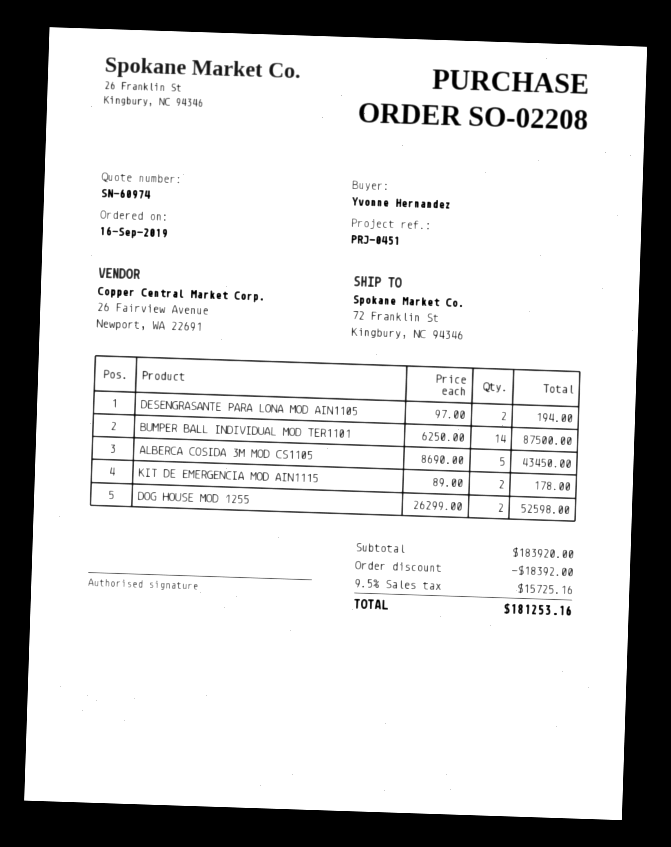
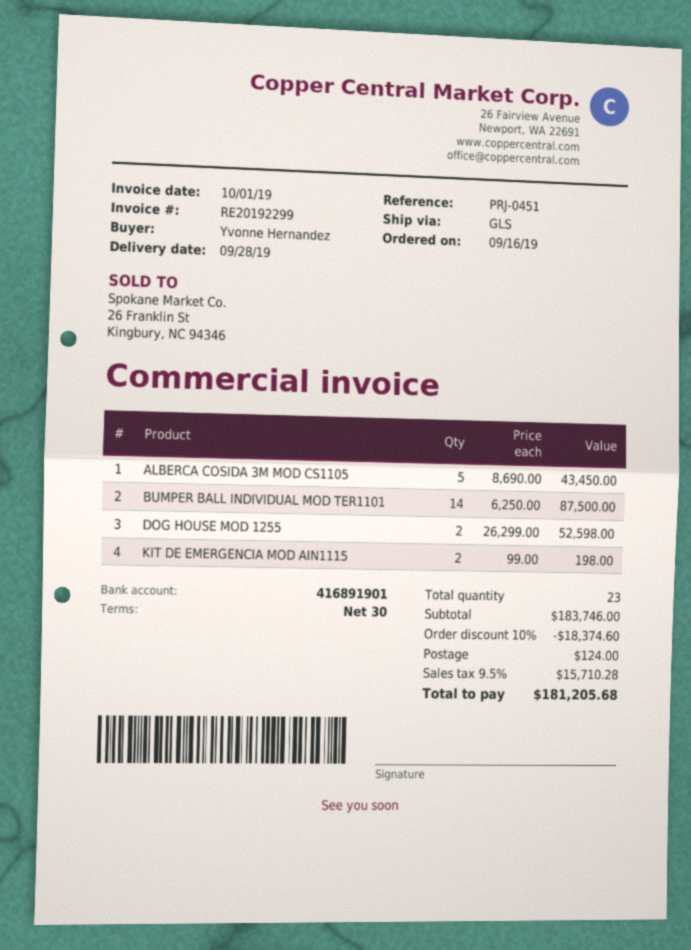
DESENGRASANTE PARA LONA MOD AIN1105: 2 x 97.00 = 194.00 -> none
KIT DE EMERGENCIA MOD AIN1115: 2 x 89.00 = 178.00 -> 2 x 99.00 = 198.00
subtotal: 183920.00 -> 183746.00
discount: 18392.00 -> 18374.60
shipping: none -> 124.00
tax: 9.5% = 15725.16 -> 9.5% = 15710.28
total: 181253.16 -> 181205.68

